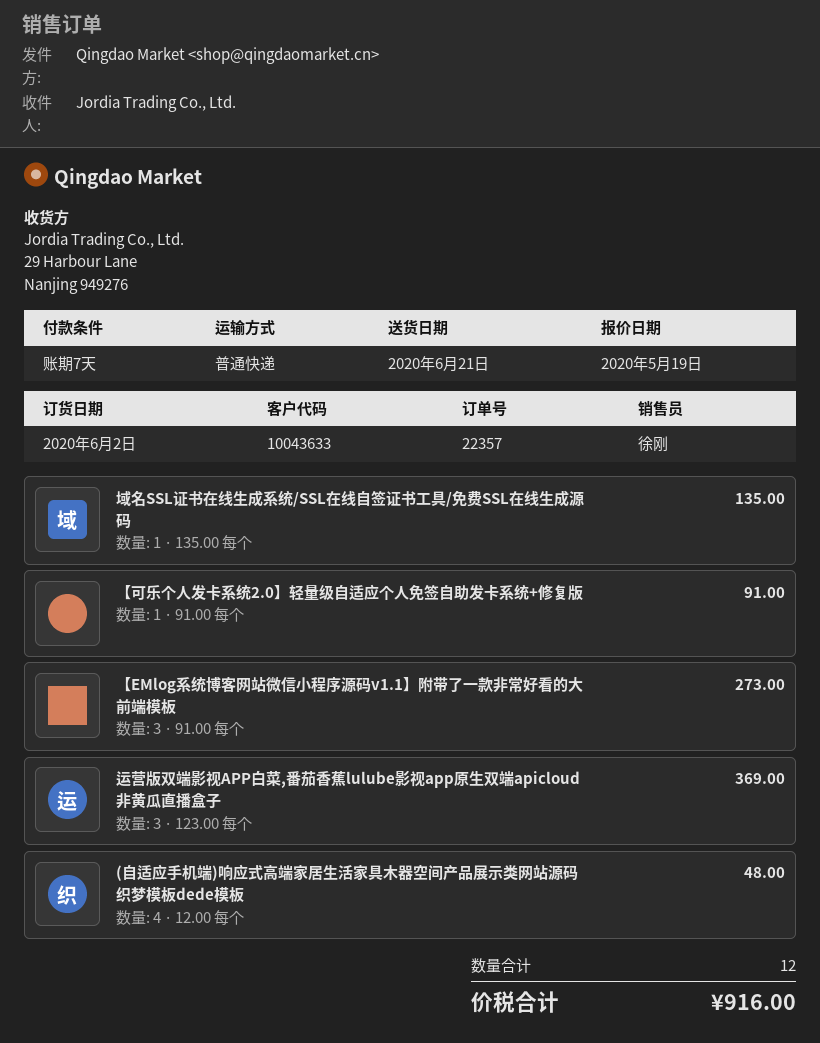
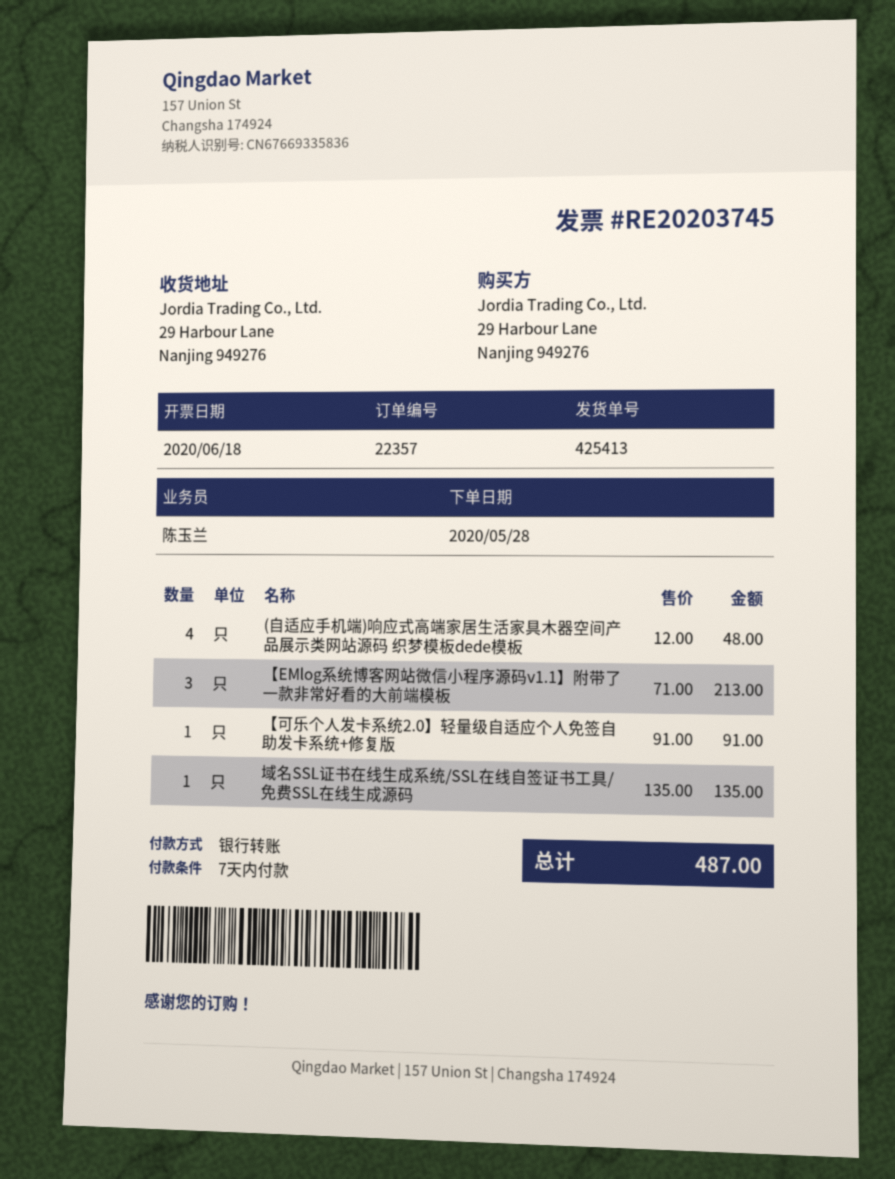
order date: 2020-06-02 -> 2020-05-28
sales rep: 徐刚 -> 陈玉兰
【EMlog系统博客网站微信小程序源码v1.1】附带了一款非常好看的大前端模板: 3 x 91.00 = 273.00 -> 3 x 71.00 = 213.00
运营版双端影视APP白菜,番茄香蕉lulube影视app原生双端apicloud非黄瓜直播盒子: 3 x 123.00 = 369.00 -> none
total: 916.00 -> 487.00

